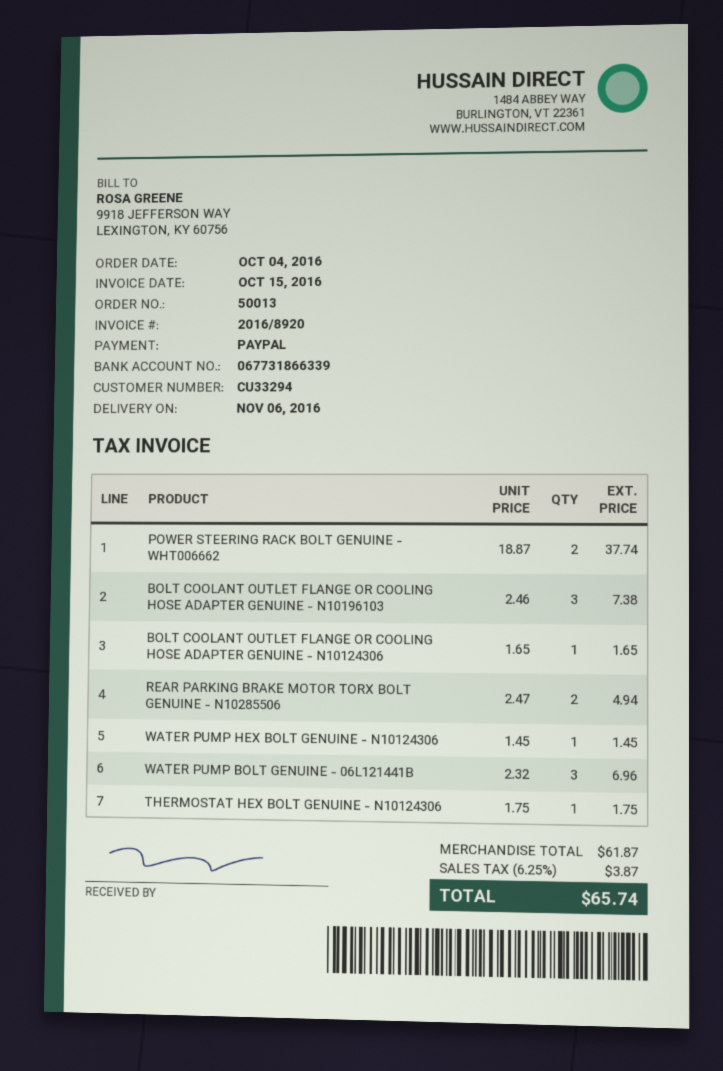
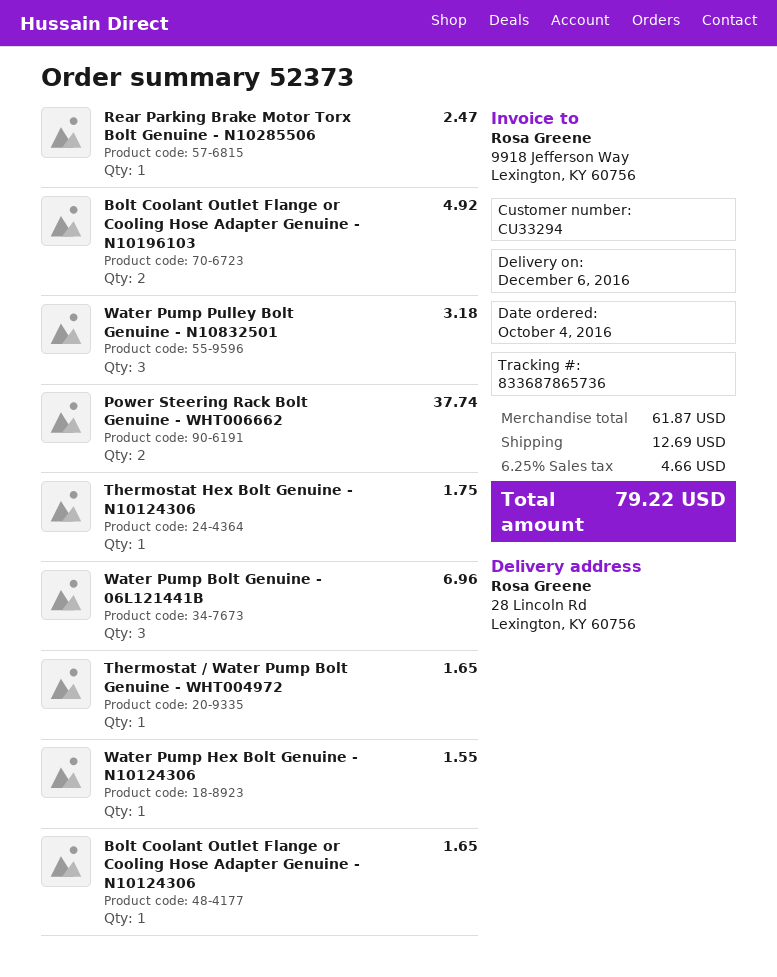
order number: 50013 -> 52373
delivery date: 2016-11-06 -> 2016-12-06
BOLT COOLANT OUTLET FLANGE OR COOLING HOSE ADAPTER GENUINE - N10196103: 3 for 7.38 -> 2 for 4.92
REAR PARKING BRAKE MOTOR TORX BOLT GENUINE - N10285506: 2 for 4.94 -> 1 for 2.47
WATER PUMP HEX BOLT GENUINE - N10124306: 1 for 1.45 -> 1 for 1.55
Water Pump Pulley Bolt Genuine - N10832501: none -> 3 for 3.18
Thermostat / Water Pump Bolt Genuine - WHT004972: none -> 1 for 1.65
shipping: none -> 12.69
tax: 6.25% = 3.87 -> 6.25% = 4.66
total: 65.74 -> 79.22

